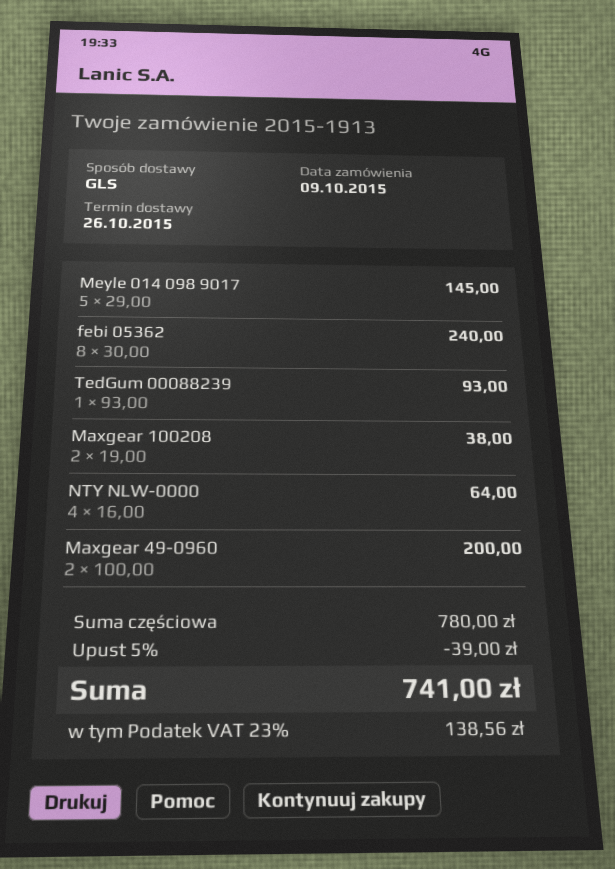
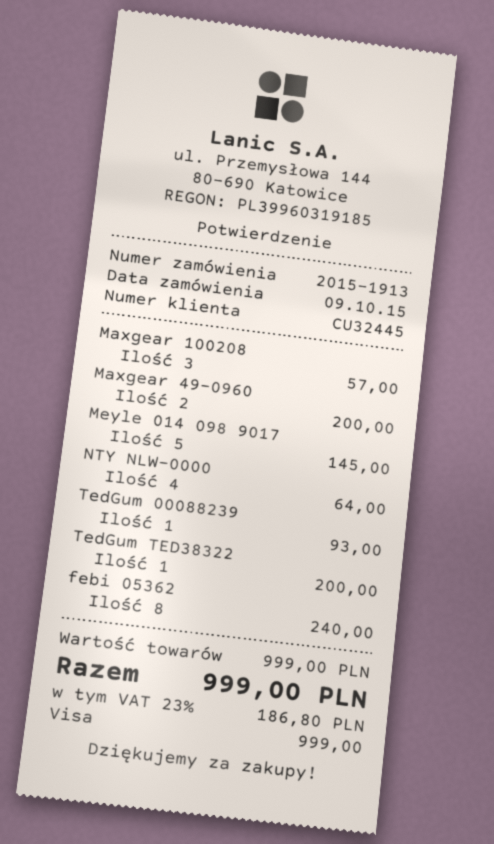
Maxgear 100208: 2 for 38.00 -> 3 for 57.00
TedGum TED38322: none -> 1 for 200.00
subtotal: 780.00 -> 999.00
discount: 5% = 39.00 -> none
tax: 23% = 138.56 -> 23% = 186.80
total: 741.00 -> 999.00

